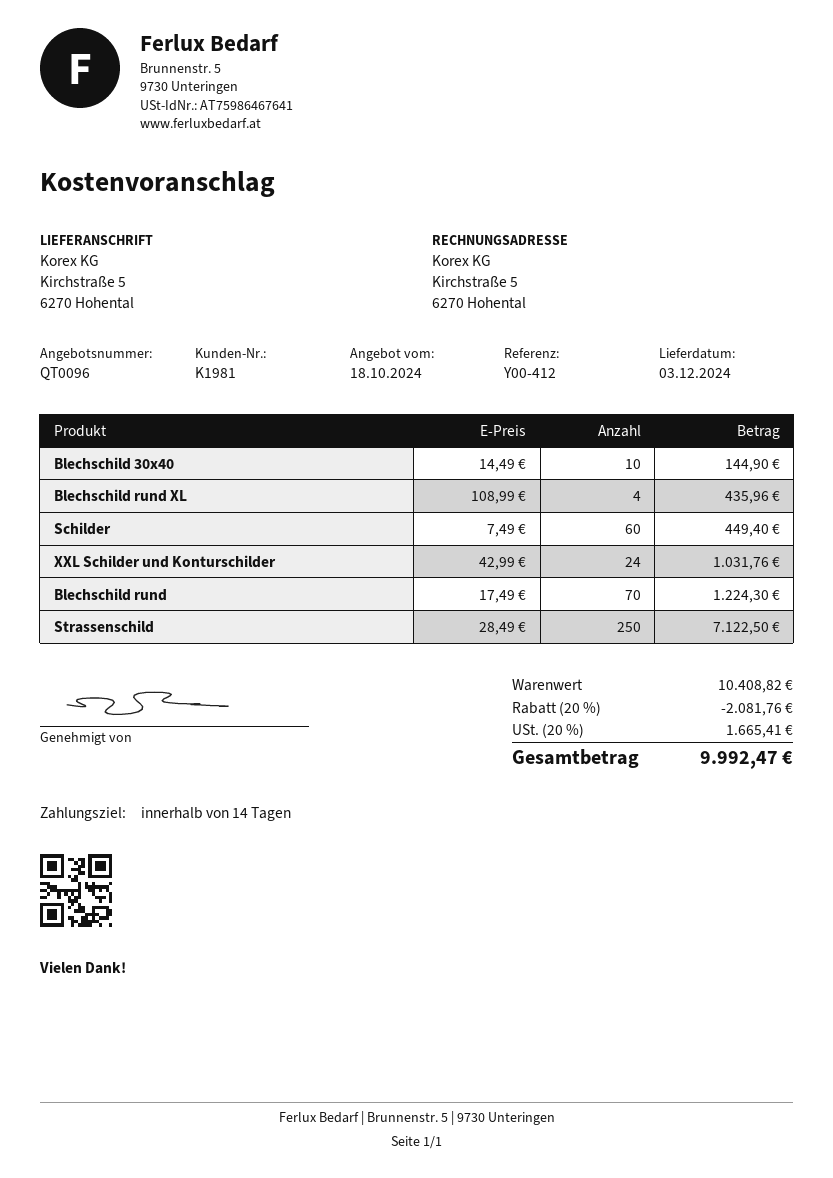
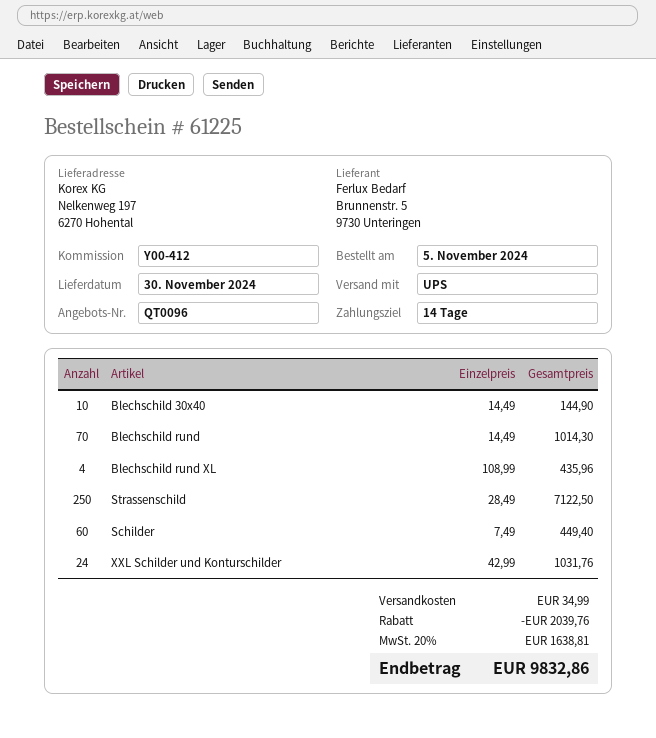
delivery date: 2024-12-03 -> 2024-11-30
ship to: Kirchstraße 5, 6270 Hohental -> Nelkenweg 197, 6270 Hohental
Blechschild rund: 70 x 17.49 = 1224.30 -> 70 x 14.49 = 1014.30
discount: 2081.76 -> 2039.76
shipping: none -> 34.99
tax: 20% = 1665.41 -> 20% = 1638.81
total: 9992.47 -> 9832.86

